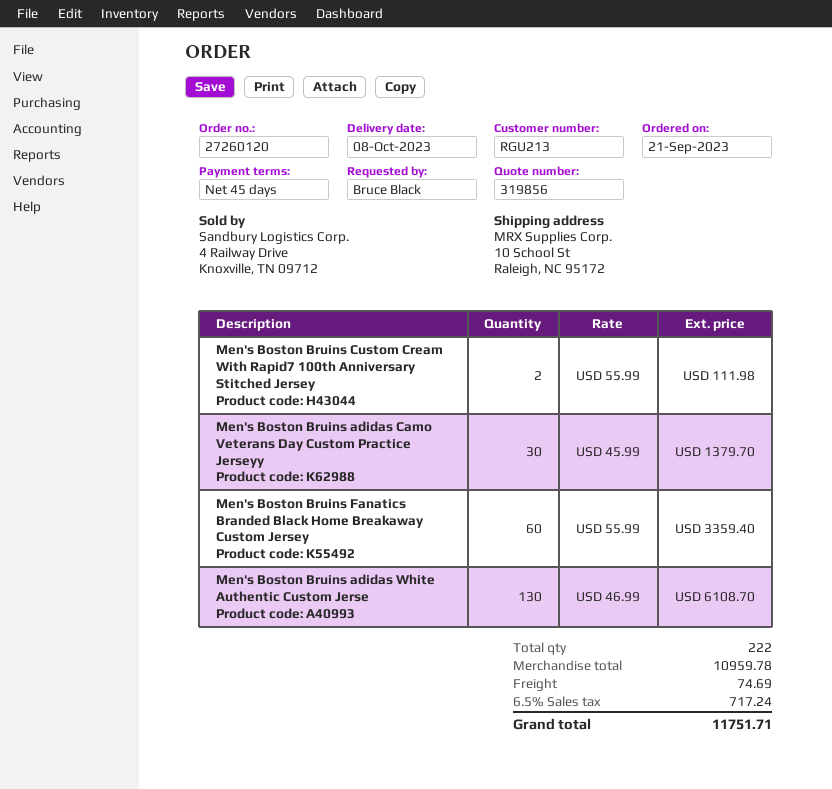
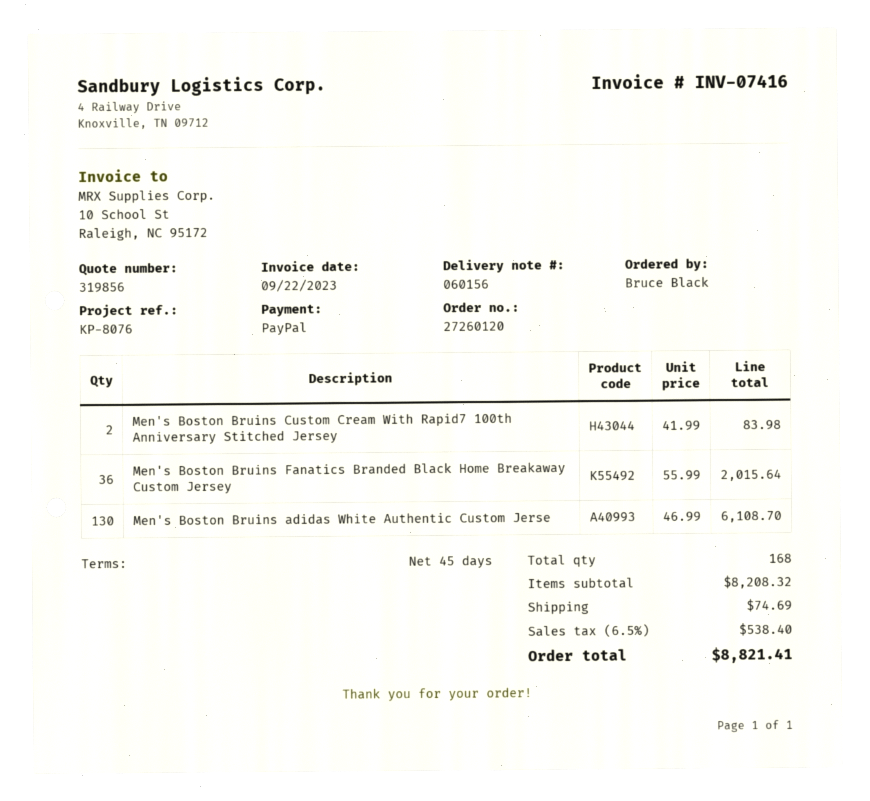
Men's Boston Bruins Custom Cream With Rapid7 100th Anniversary Stitched Jersey: 2 x 55.99 = 111.98 -> 2 x 41.99 = 83.98
Men's Boston Bruins adidas Camo Veterans Day Custom Practice Jerseyy: 30 x 45.99 = 1379.70 -> none
Men's Boston Bruins Fanatics Branded Black Home Breakaway Custom Jersey: 60 x 55.99 = 3359.40 -> 36 x 55.99 = 2015.64
total quantity: 222 -> 168
subtotal: 10959.78 -> 8208.32
tax: 6.5% = 717.24 -> 6.5% = 538.40
total: 11751.71 -> 8821.41

